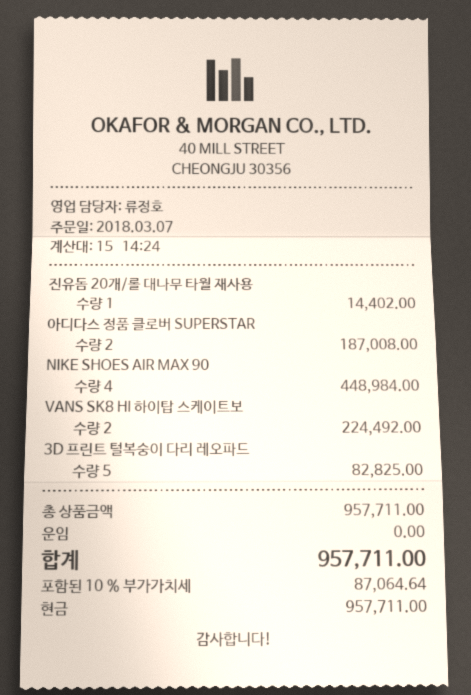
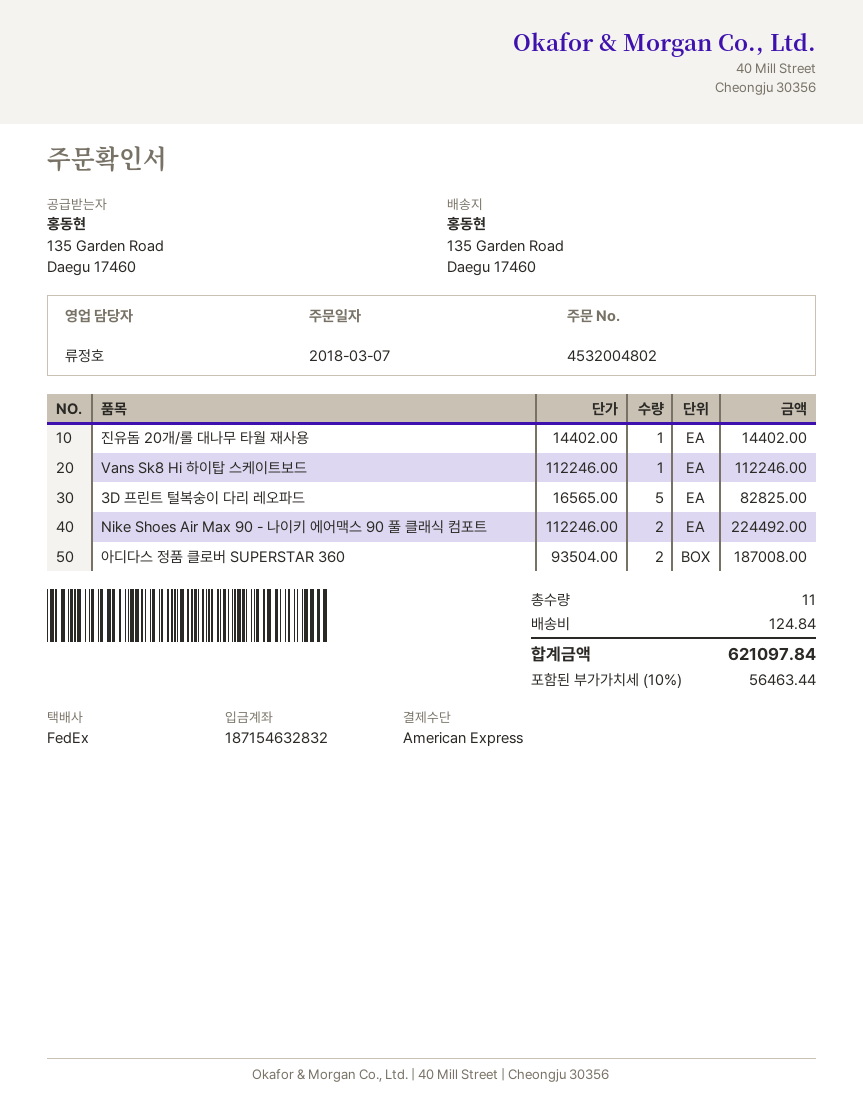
payment method: cash -> American Express
NIKE SHOES AIR MAX 90: 4 for 448984.00 -> 2 for 224492.00
VANS SK8 HI 하이탑 스케이트보: 2 for 224492.00 -> 1 for 112246.00
shipping: 0.00 -> 124.84
tax: 10% = 87064.64 -> 10% = 56463.44
total: 957711.00 -> 621097.84

